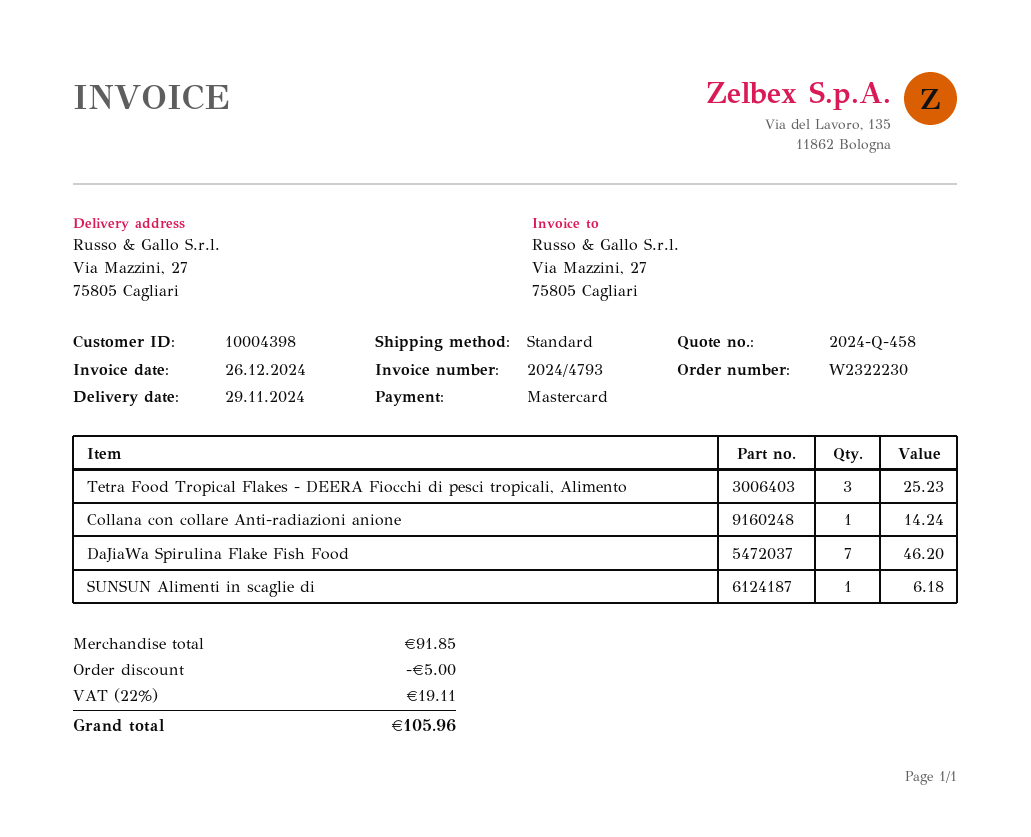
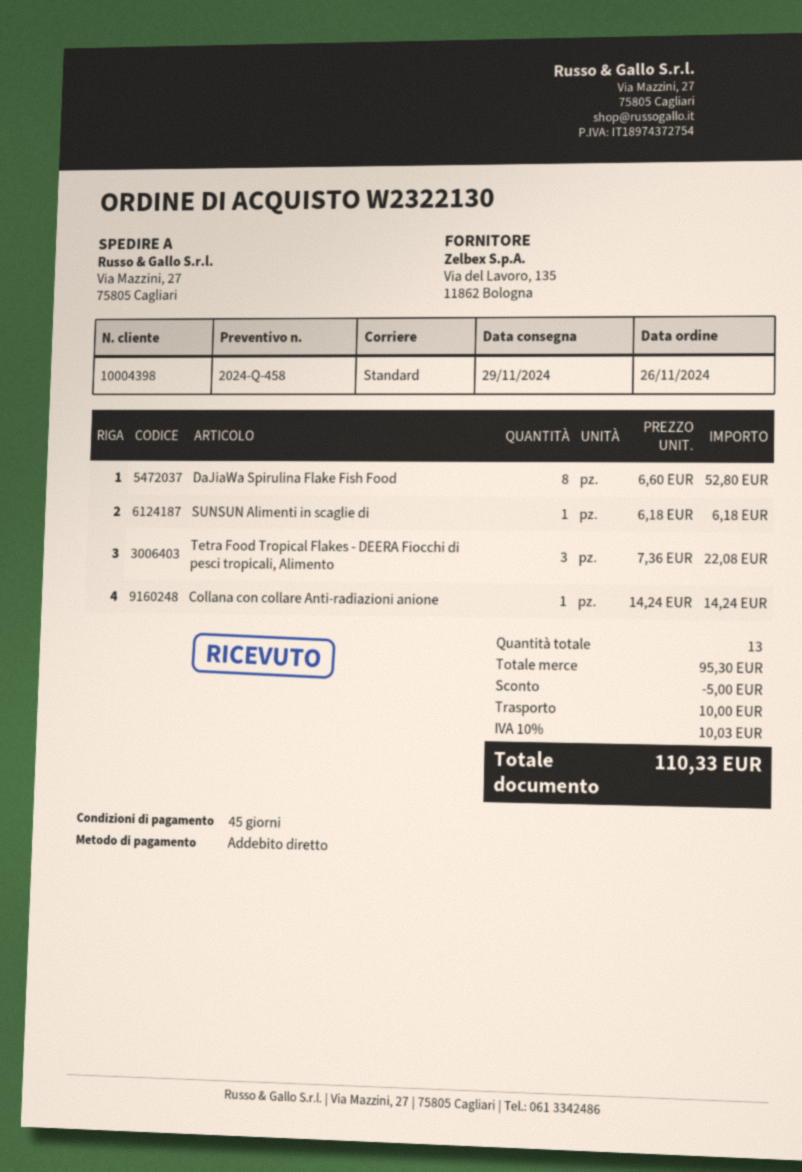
order number: W2322230 -> W2322130
payment method: Mastercard -> direct debit
Tetra Food Tropical Flakes - DEERA Fiocchi di pesci tropicali, Alimento: 3 for 25.23 -> 3 for 22.08
DaJiaWa Spirulina Flake Fish Food: 7 for 46.20 -> 8 for 52.80
subtotal: 91.85 -> 95.30
shipping: none -> 10.00
tax: 22% = 19.11 -> 10% = 10.03
total: 105.96 -> 110.33

